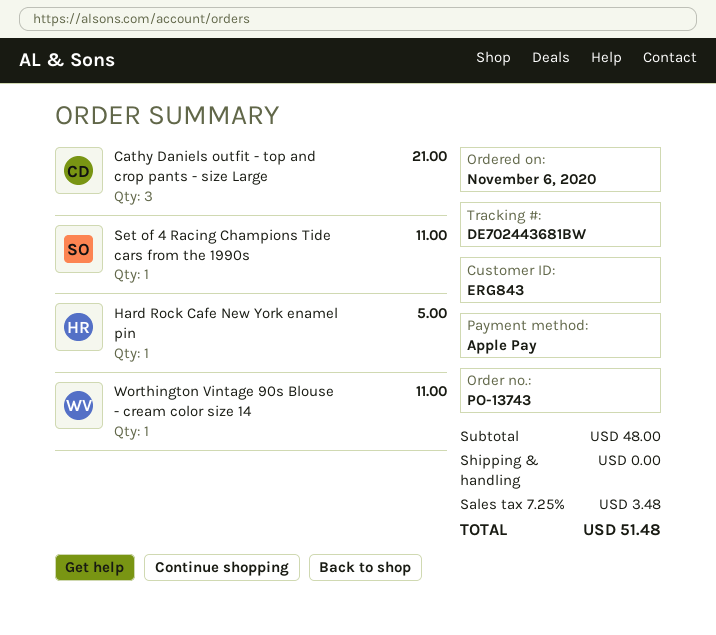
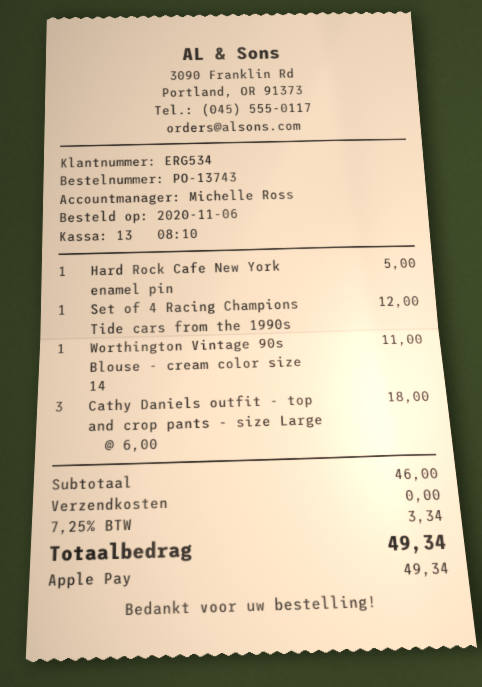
customer number: ERG843 -> ERG534
Cathy Daniels outfit - top and crop pants - size Large: 3 for 21.00 -> 3 for 18.00
Set of 4 Racing Champions Tide cars from the 1990s: 1 for 11.00 -> 1 for 12.00
subtotal: 48.00 -> 46.00
tax: 7.25% = 3.48 -> 7.25% = 3.34
total: 51.48 -> 49.34

